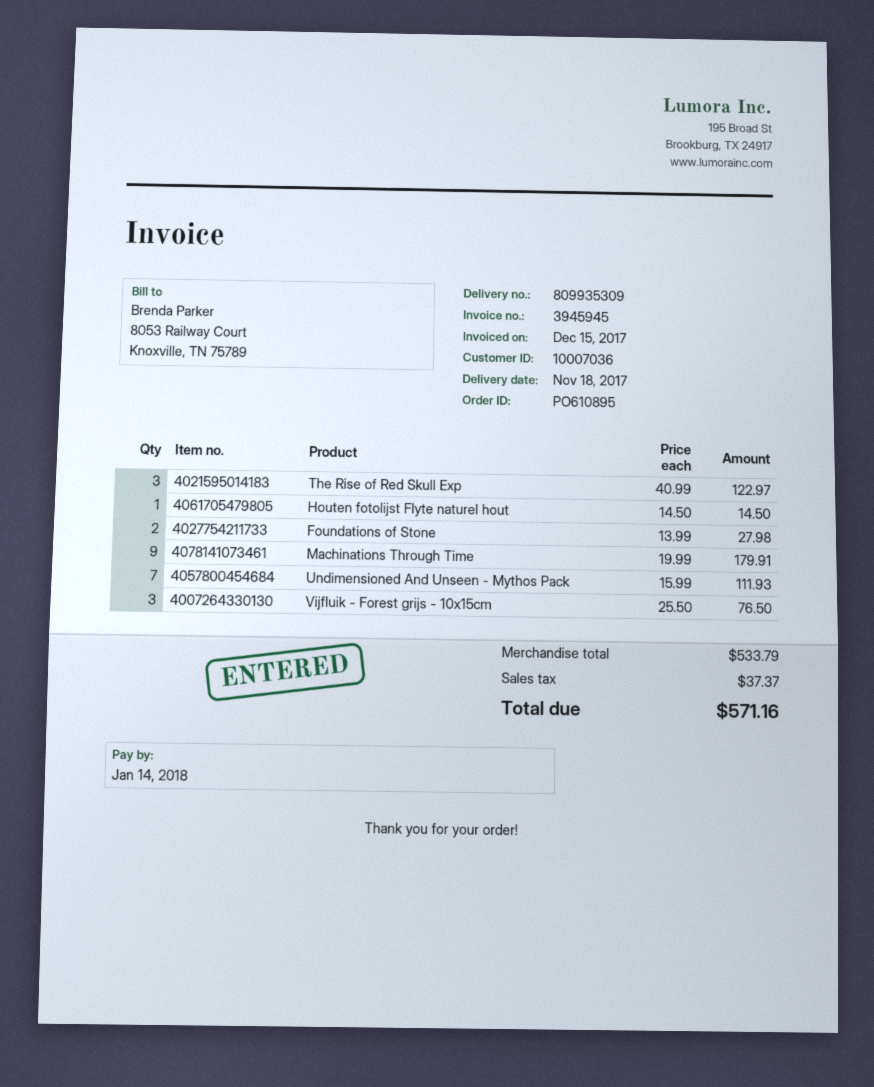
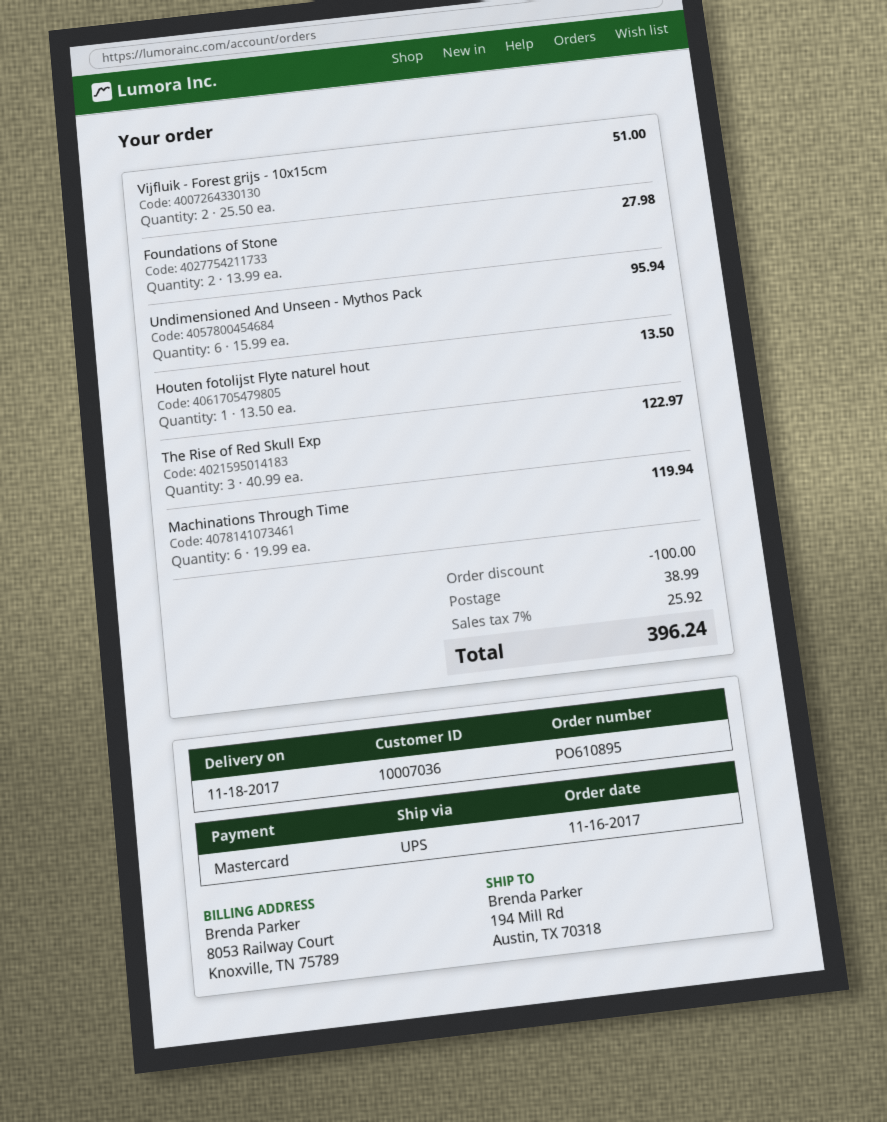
Houten fotolijst Flyte naturel hout: 1 x 14.50 = 14.50 -> 1 x 13.50 = 13.50
Machinations Through Time: 9 x 19.99 = 179.91 -> 6 x 19.99 = 119.94
Undimensioned And Unseen - Mythos Pack: 7 x 15.99 = 111.93 -> 6 x 15.99 = 95.94
Vijfluik - Forest grijs - 10x15cm: 3 x 25.50 = 76.50 -> 2 x 25.50 = 51.00
discount: none -> 100.00
shipping: none -> 38.99
tax: 37.37 -> 25.92
total: 571.16 -> 396.24

